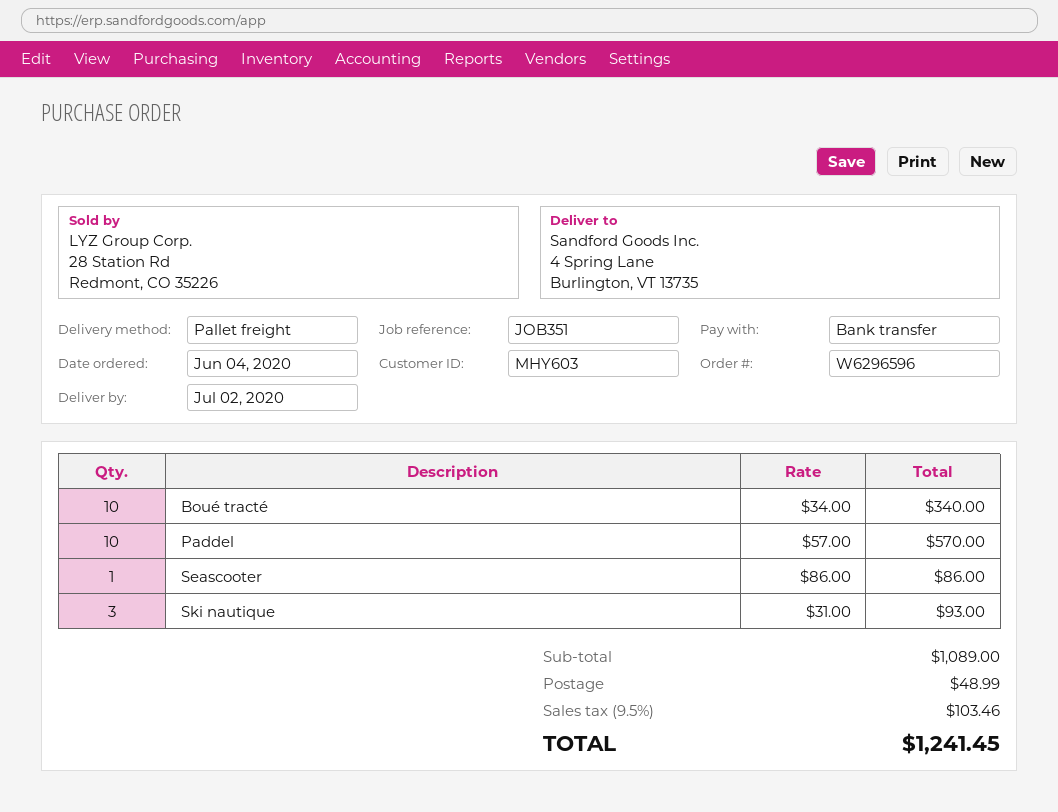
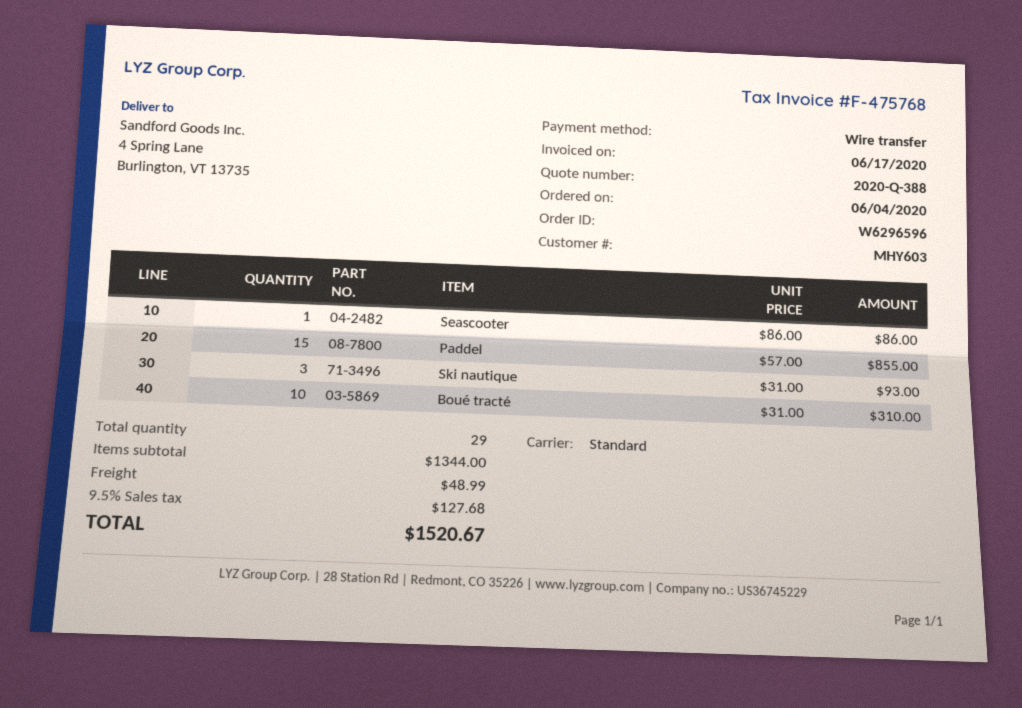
shipping method: pallet freight -> standard
Boué tracté: 10 x 34.00 = 340.00 -> 10 x 31.00 = 310.00
Paddel: 10 x 57.00 = 570.00 -> 15 x 57.00 = 855.00
subtotal: 1089.00 -> 1344.00
tax: 9.5% = 103.46 -> 9.5% = 127.68
total: 1241.45 -> 1520.67

